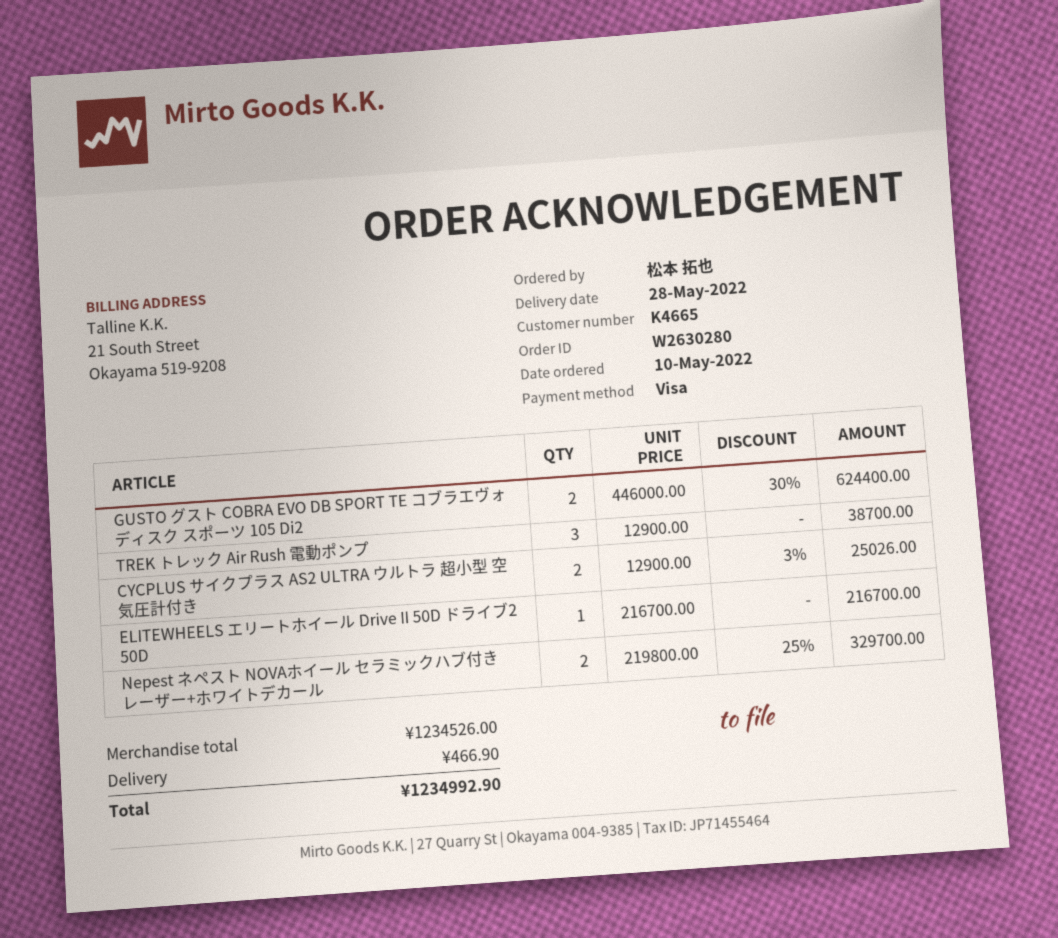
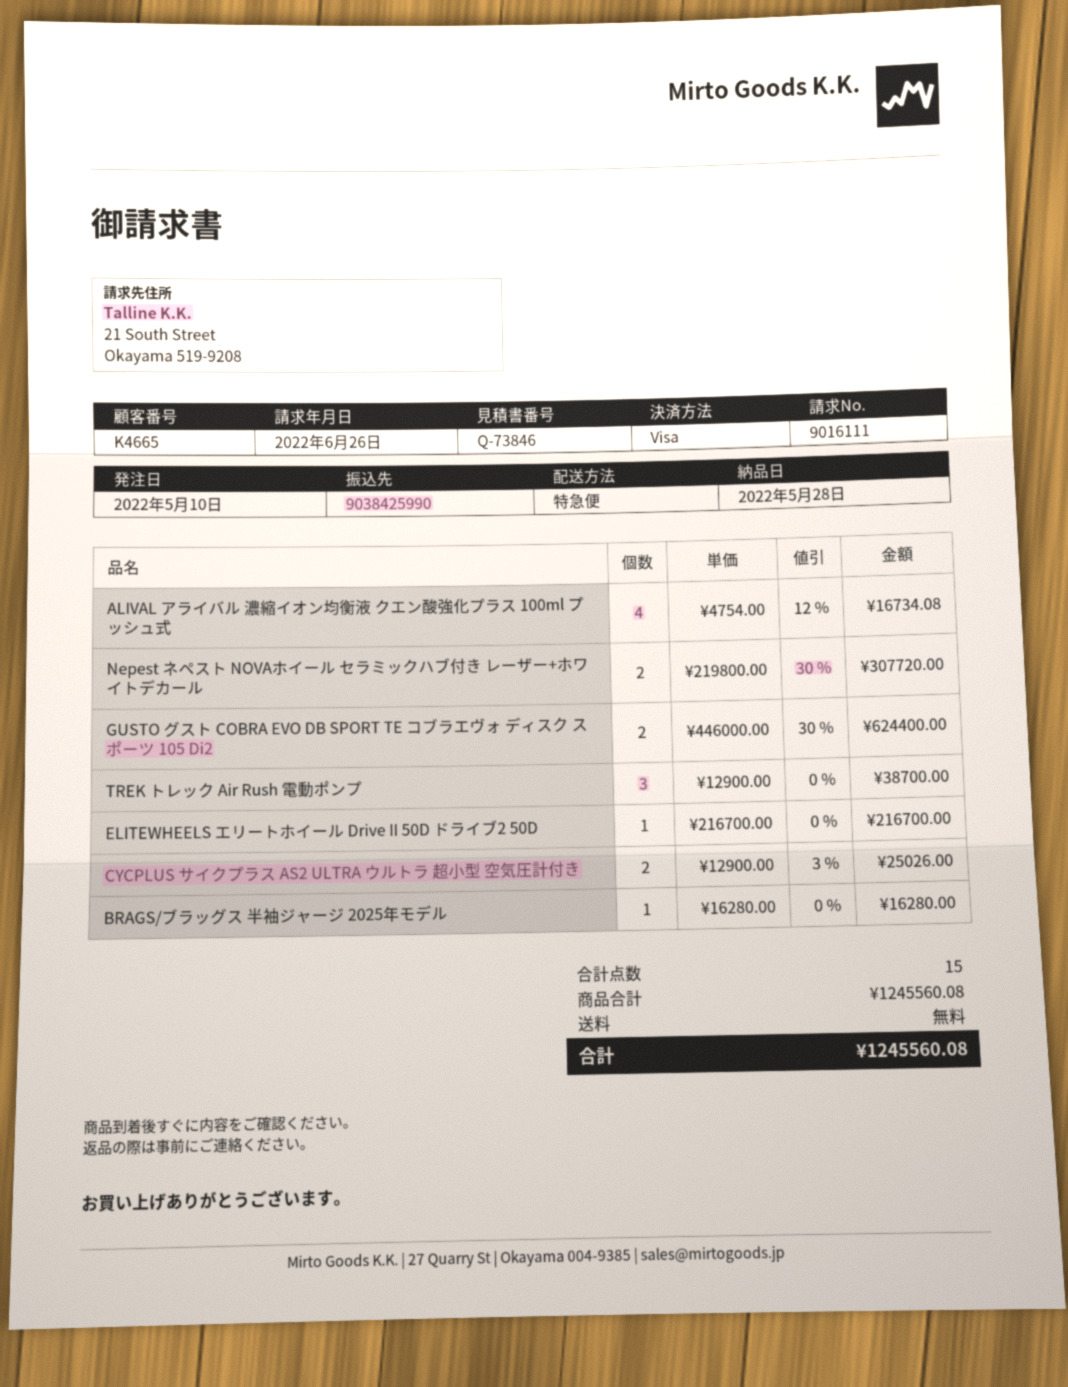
Nepest ネペスト NOVAホイール セラミックハブ付き レーザー+ホワイトデカール: 2 x 219800.00 - 25% = 329700.00 -> 2 x 219800.00 - 30% = 307720.00
ALIVAL アライバル 濃縮イオン均衡液 クエン酸強化プラス 100ml プッシュ式: none -> 4 x 4754.00 - 12% = 16734.08
BRAGS/ブラッグス 半袖ジャージ 2025年モデル: none -> 1 x 16280.00 = 16280.00
subtotal: 1234526.00 -> 1245560.08
shipping: 466.90 -> 0.00
total: 1234992.90 -> 1245560.08

